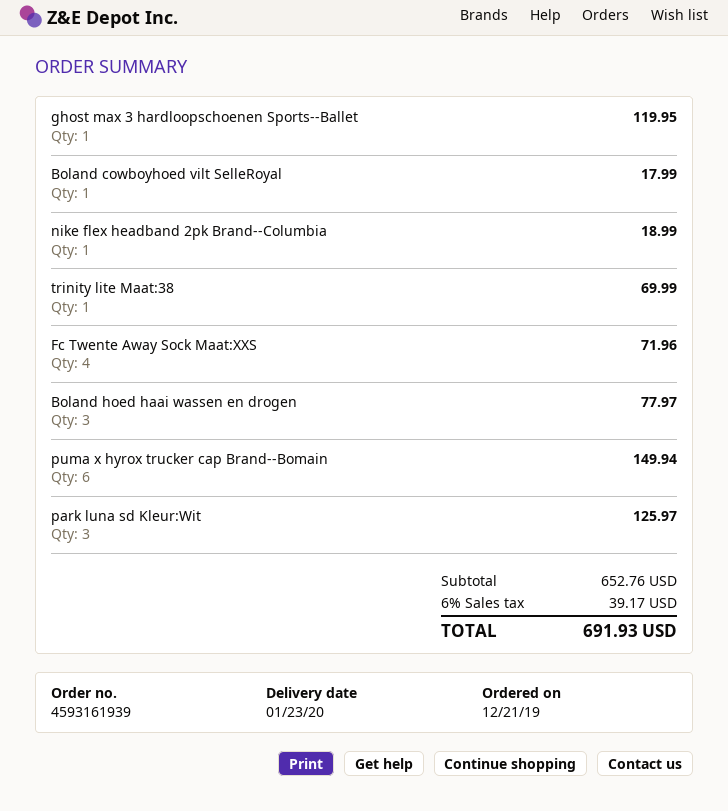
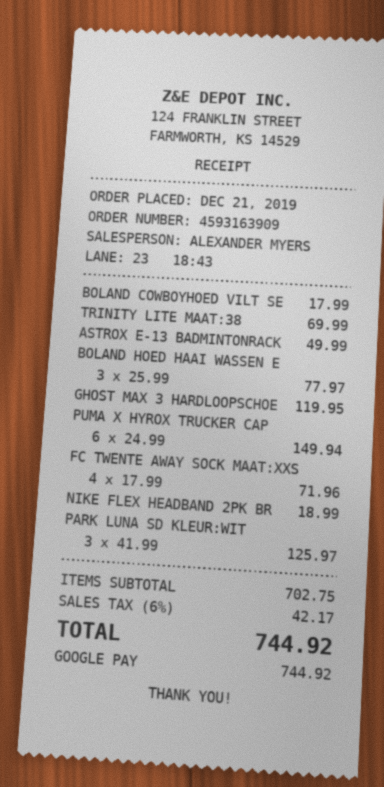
order number: 4593161939 -> 4593163909
ASTROX E-13 BADMINTONRACK: none -> 1 for 49.99
subtotal: 652.76 -> 702.75
tax: 6% = 39.17 -> 6% = 42.17
total: 691.93 -> 744.92

